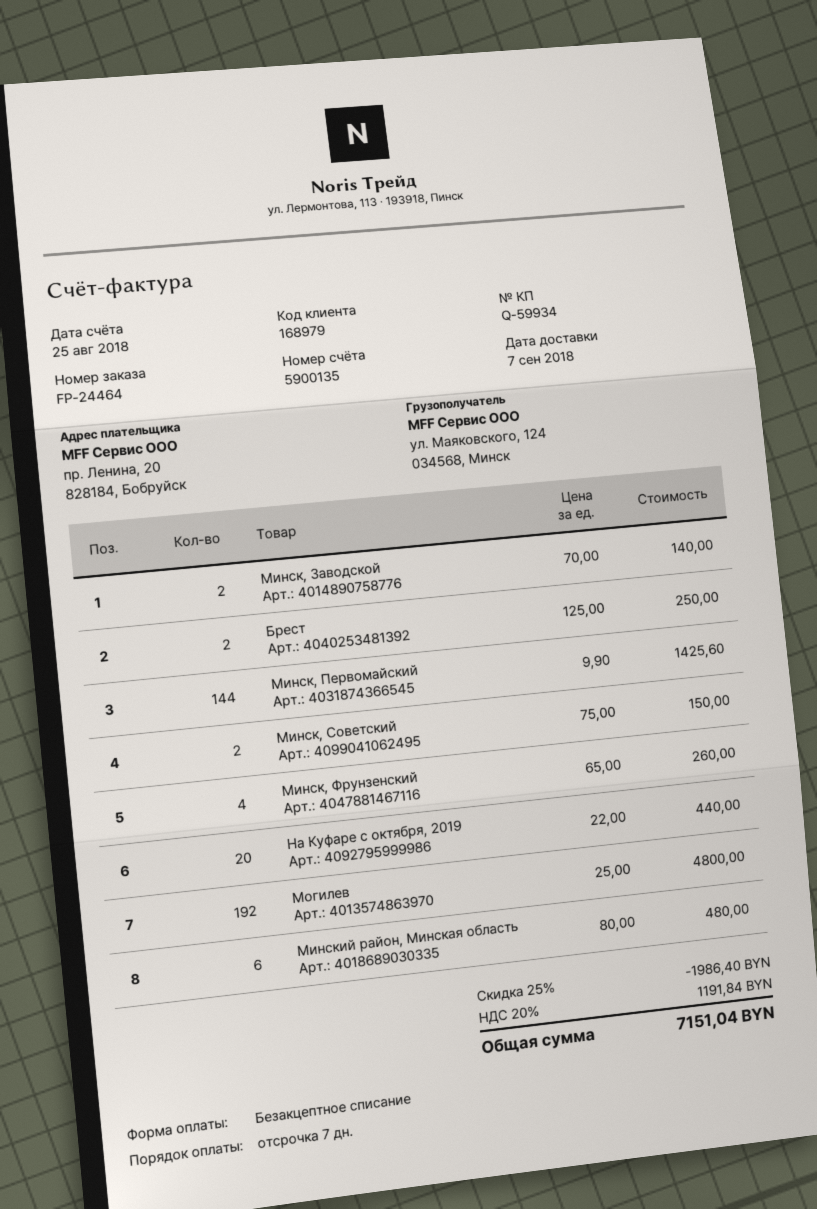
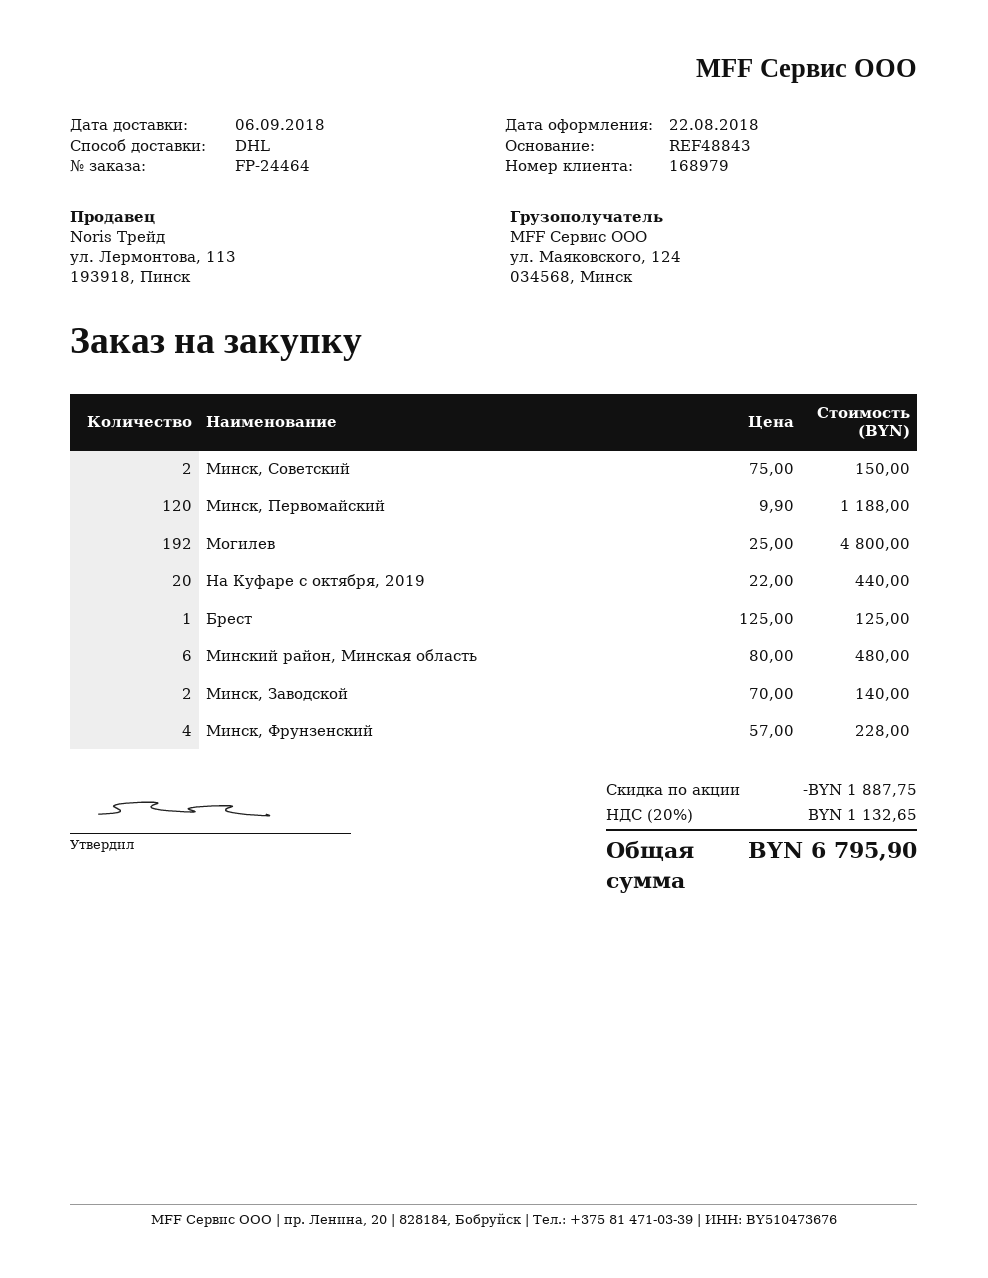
delivery date: 2018-09-07 -> 2018-09-06
Брест: 2 x 125.00 = 250.00 -> 1 x 125.00 = 125.00
Минск, Первомайский: 144 x 9.90 = 1425.60 -> 120 x 9.90 = 1188.00
Минск, Фрунзенский: 4 x 65.00 = 260.00 -> 4 x 57.00 = 228.00
discount: 1986.40 -> 1887.75
tax: 20% = 1191.84 -> 20% = 1132.65
total: 7151.04 -> 6795.90

